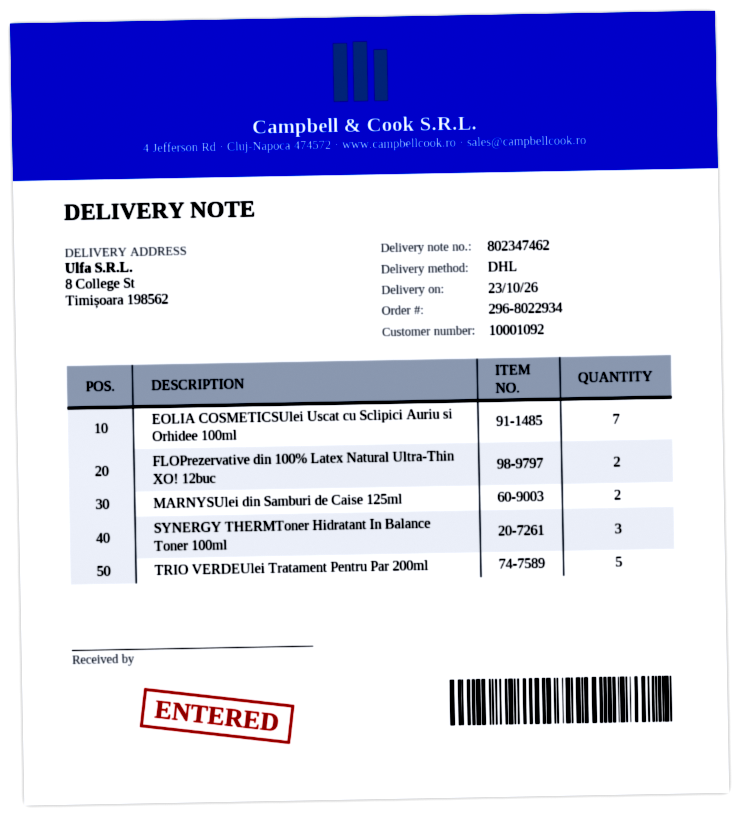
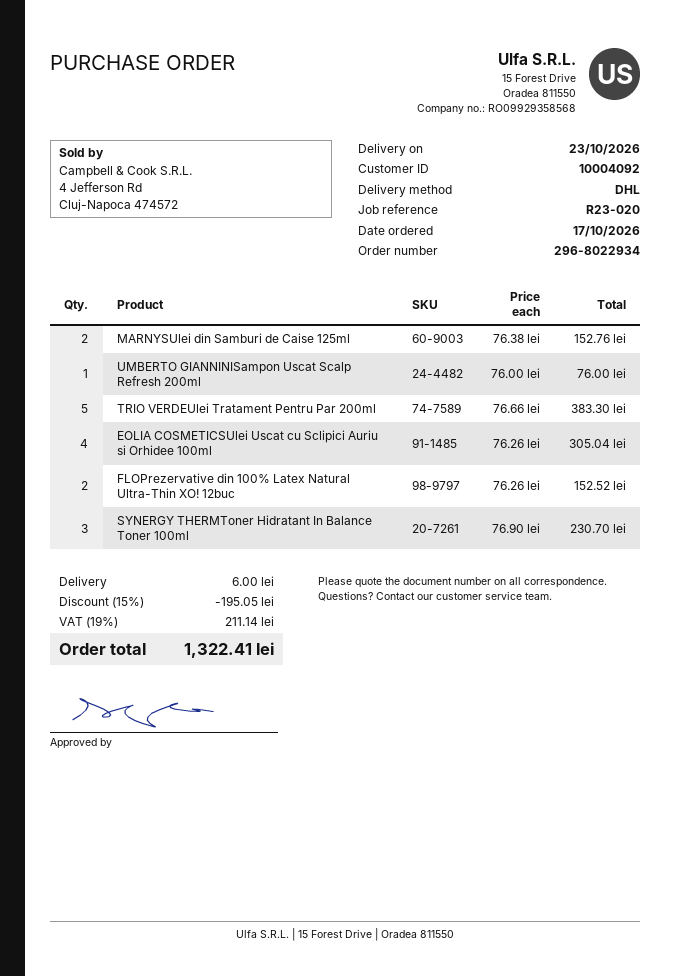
customer number: 10001092 -> 10004092
EOLIA COSMETICSUlei Uscat cu Sclipici Auriu si Orhidee 100ml: 7 -> 4
UMBERTO GIANNINISampon Uscat Scalp Refresh 200ml: none -> 1

